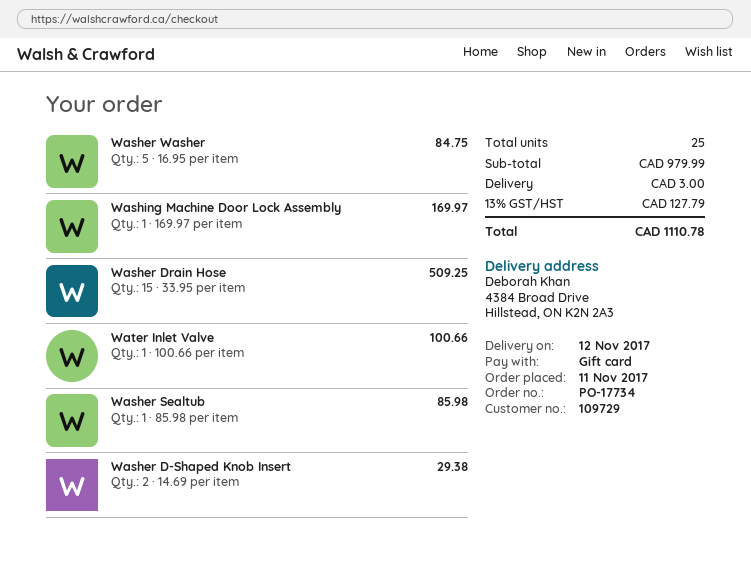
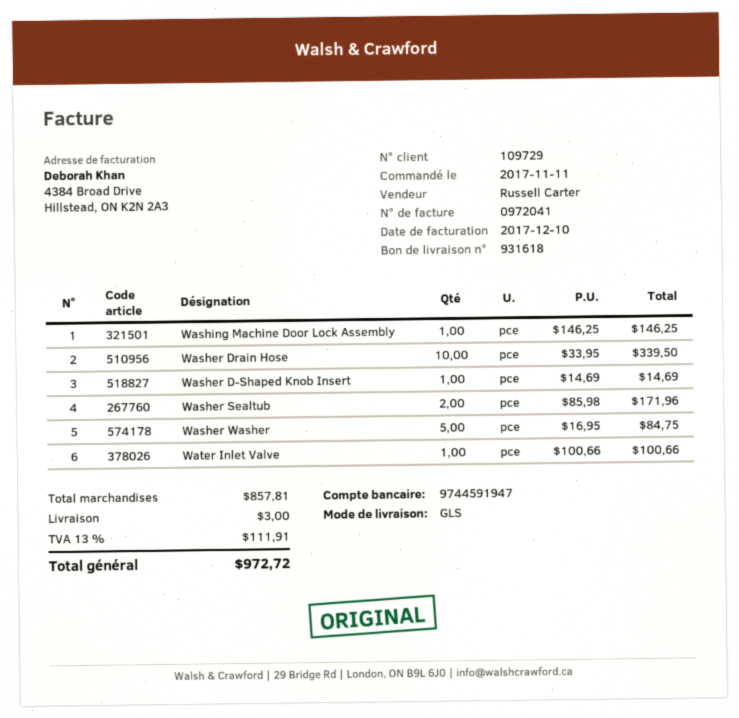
Washing Machine Door Lock Assembly: 1 x 169.97 = 169.97 -> 1 x 146.25 = 146.25
Washer Drain Hose: 15 x 33.95 = 509.25 -> 10 x 33.95 = 339.50
Washer Sealtub: 1 x 85.98 = 85.98 -> 2 x 85.98 = 171.96
Washer D-Shaped Knob Insert: 2 x 14.69 = 29.38 -> 1 x 14.69 = 14.69
subtotal: 979.99 -> 857.81
tax: 13% = 127.79 -> 13% = 111.91
total: 1110.78 -> 972.72

